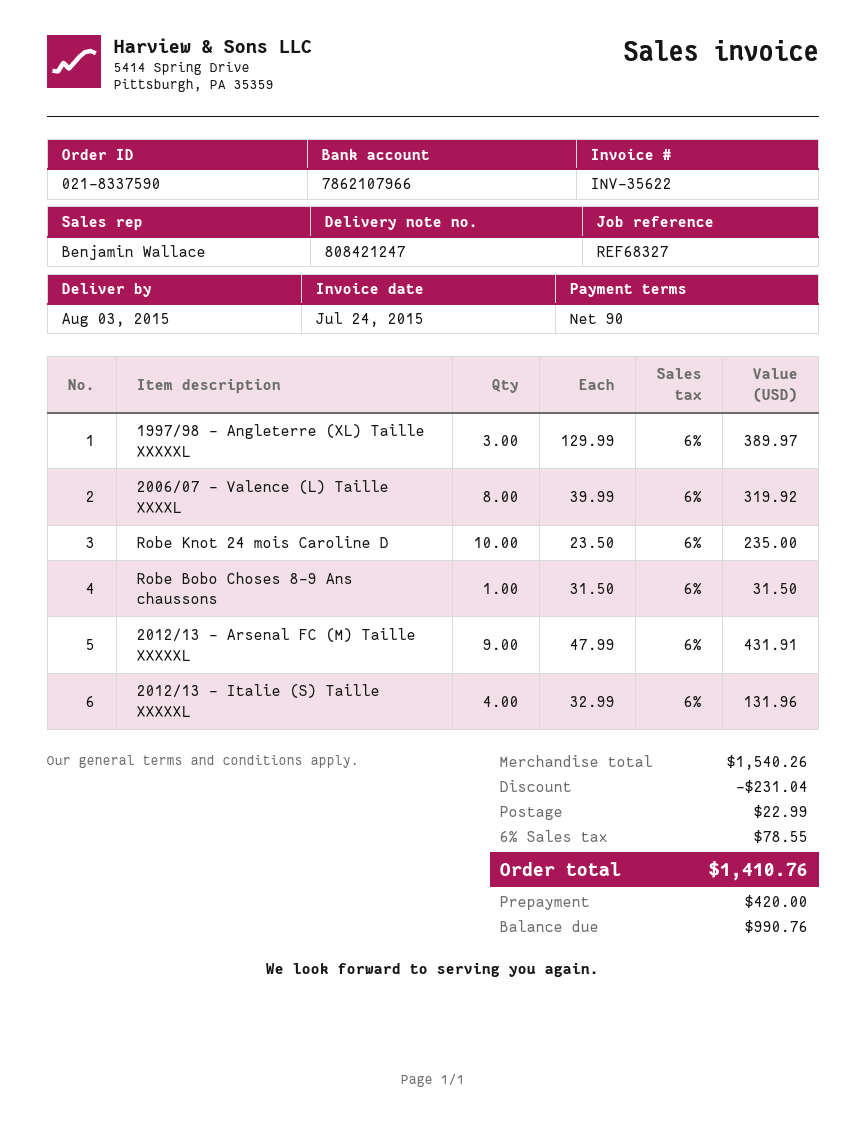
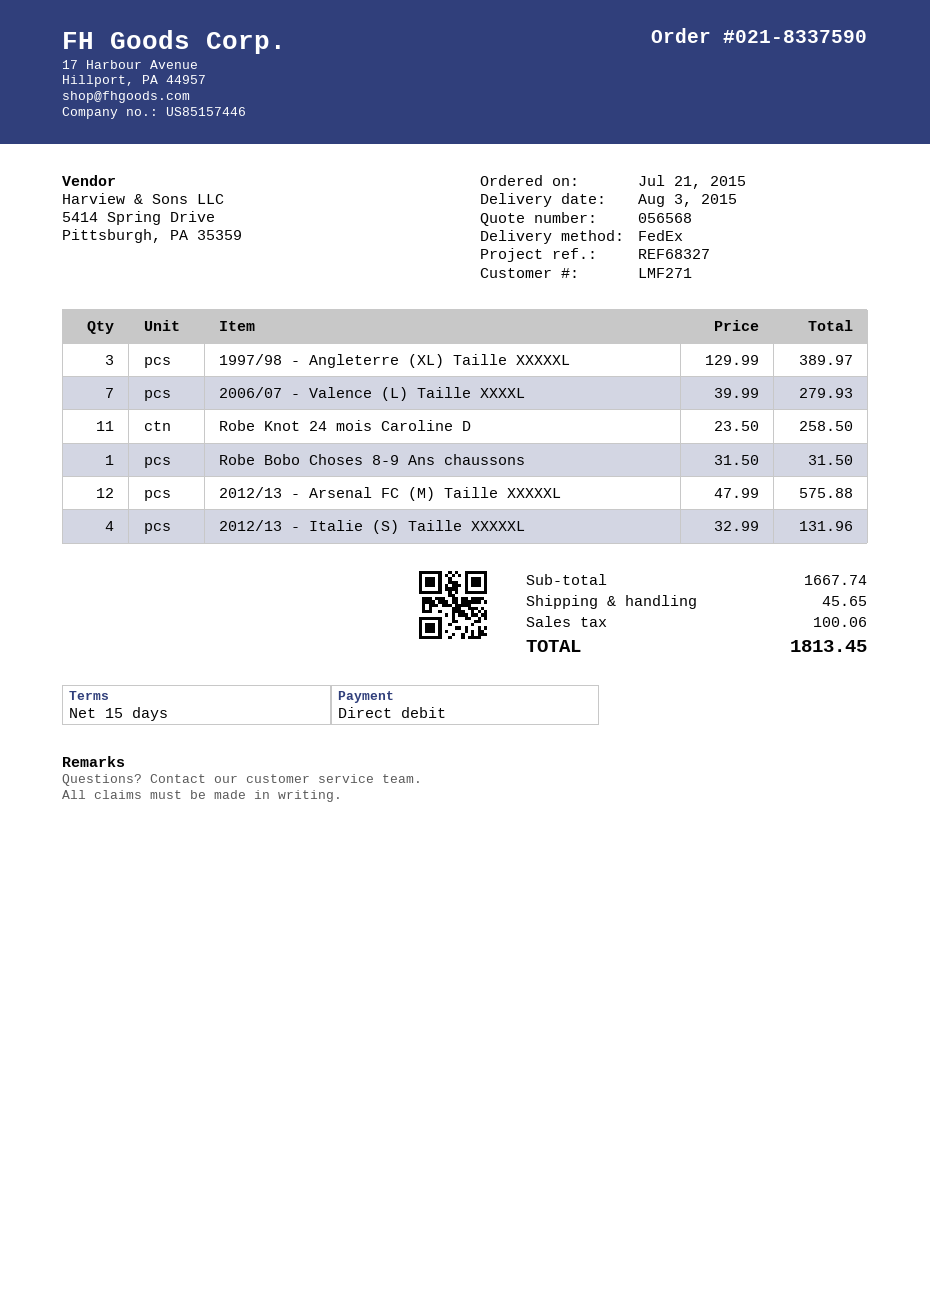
payment terms: 90 days -> 15 days
2006/07 - Valence (L) Taille XXXXL: 8 x 39.99 = 319.92 -> 7 x 39.99 = 279.93
Robe Knot 24 mois Caroline D: 10 x 23.50 = 235.00 -> 11 x 23.50 = 258.50
2012/13 - Arsenal FC (M) Taille XXXXXL: 9 x 47.99 = 431.91 -> 12 x 47.99 = 575.88
subtotal: 1540.26 -> 1667.74
discount: 231.04 -> none
shipping: 22.99 -> 45.65
tax: 78.55 -> 100.06
total: 1410.76 -> 1813.45

